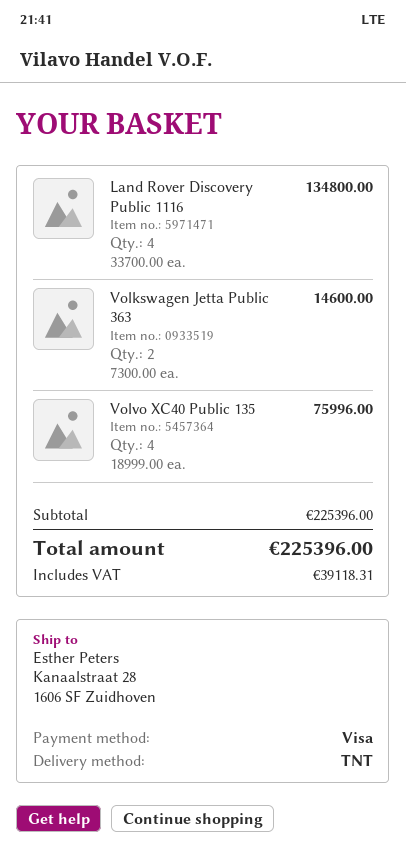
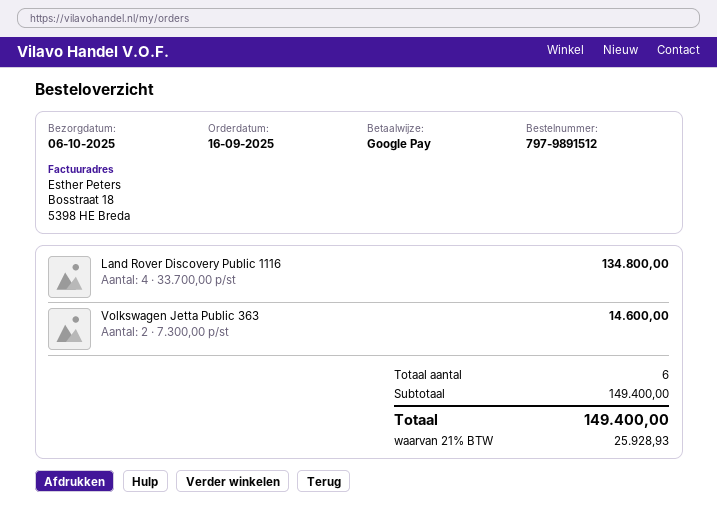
payment method: Visa -> Google Pay
Volvo XC40 Public 135: 4 x 18999.00 = 75996.00 -> none
subtotal: 225396.00 -> 149400.00
tax: 39118.31 -> 25928.93
total: 225396.00 -> 149400.00

